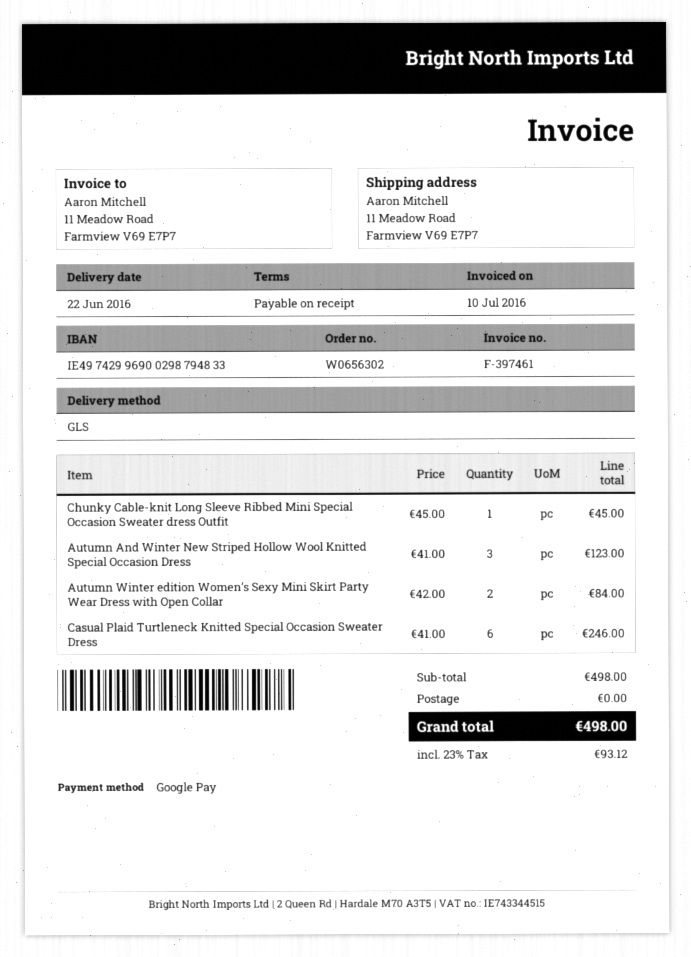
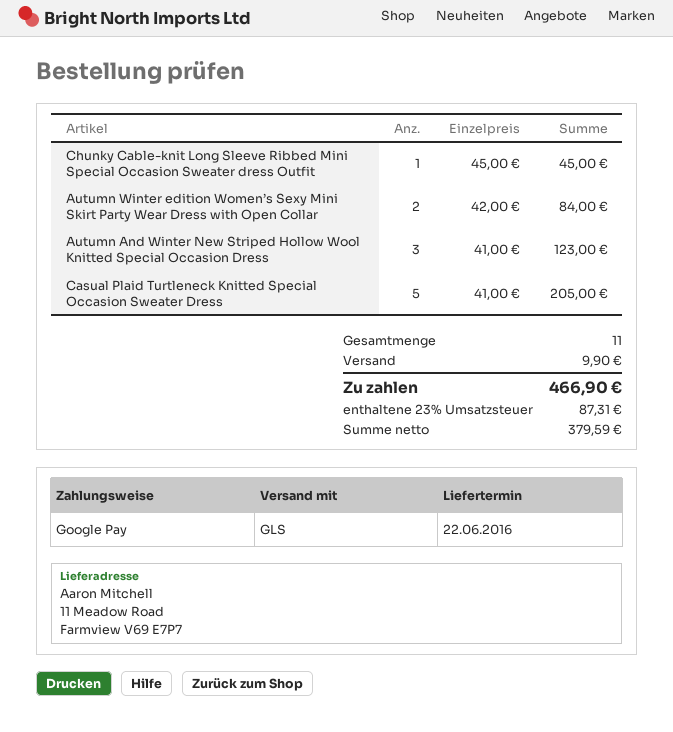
Casual Plaid Turtleneck Knitted Special Occasion Sweater Dress: 6 x 41.00 = 246.00 -> 5 x 41.00 = 205.00
shipping: 0.00 -> 9.90
tax: 23% = 93.12 -> 23% = 87.31
total: 498.00 -> 466.90

